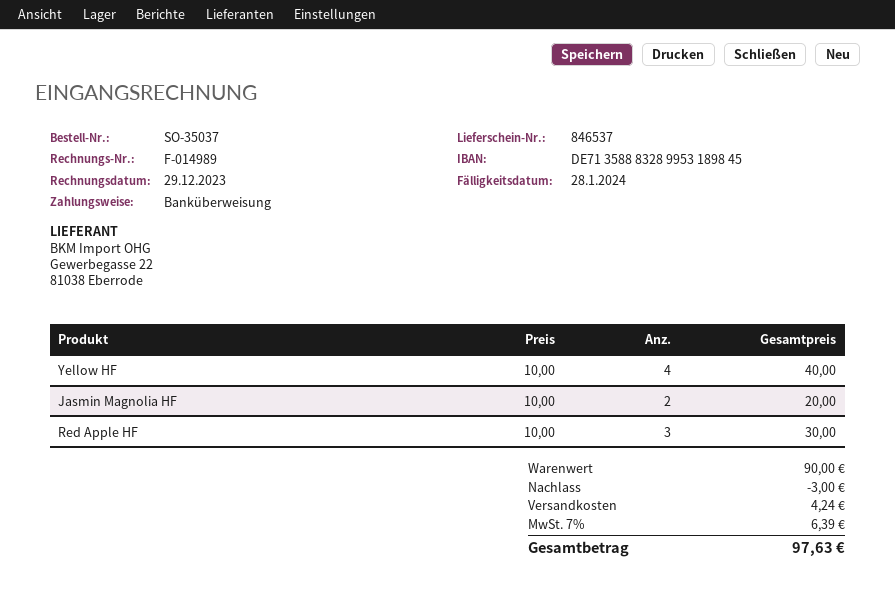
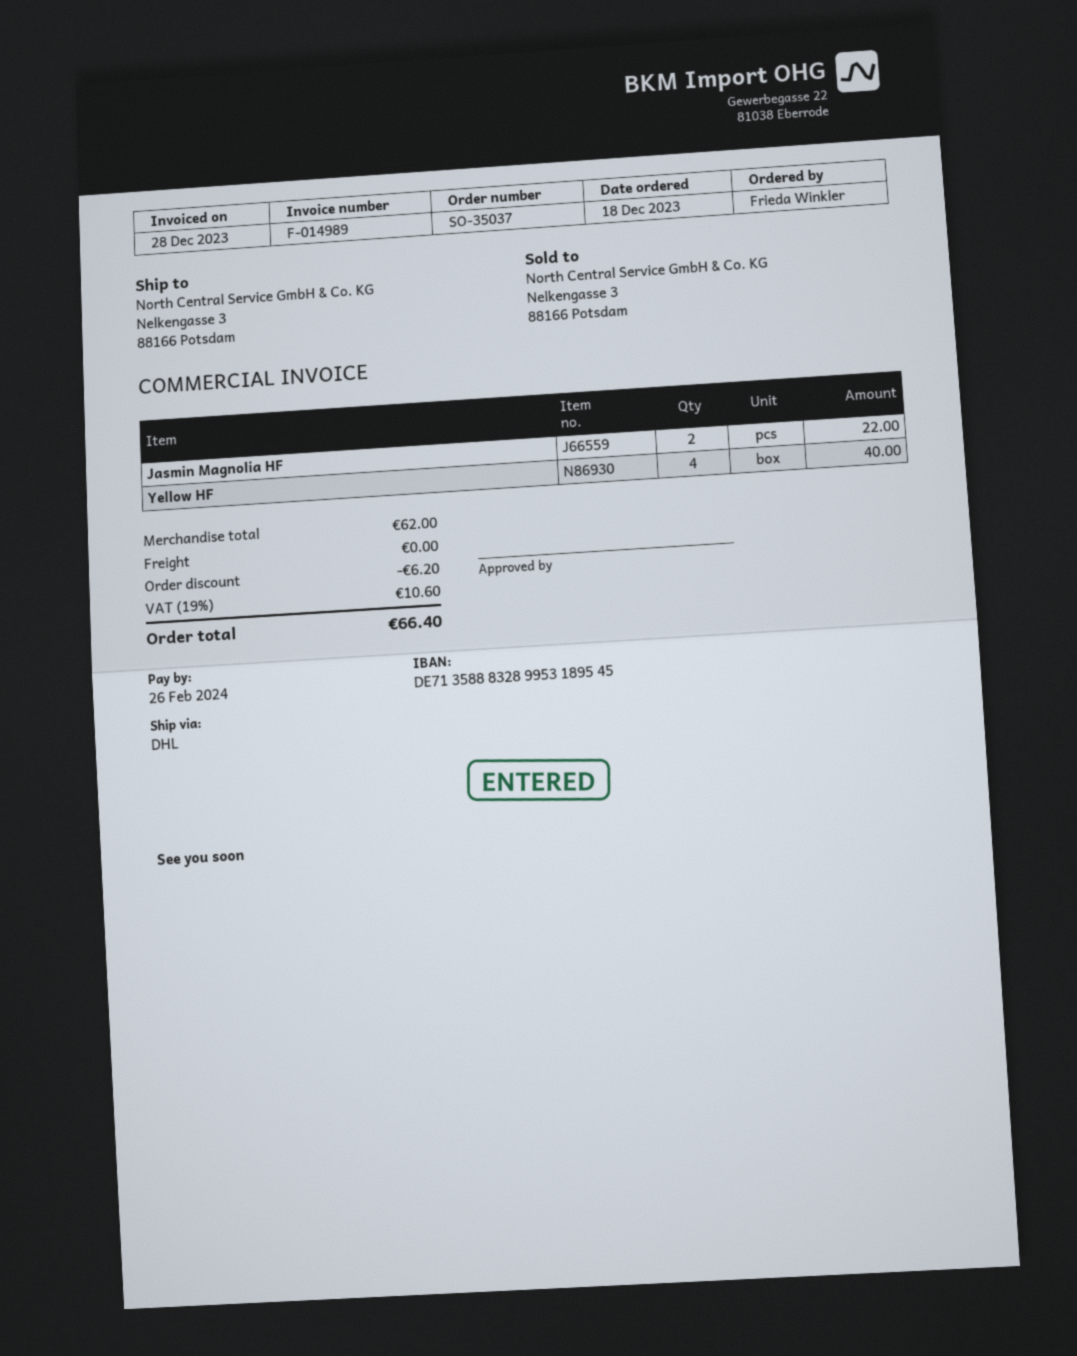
invoice date: 2023-12-29 -> 2023-12-28
due date: 2024-01-28 -> 2024-02-26
bank account: DE71358883289953189845 -> DE71358883289953189545
Jasmin Magnolia HF: 2 for 20.00 -> 2 for 22.00
Red Apple HF: 3 for 30.00 -> none
subtotal: 90.00 -> 62.00
discount: 3.00 -> 6.20
shipping: 4.24 -> 0.00
tax: 7% = 6.39 -> 19% = 10.60
total: 97.63 -> 66.40

